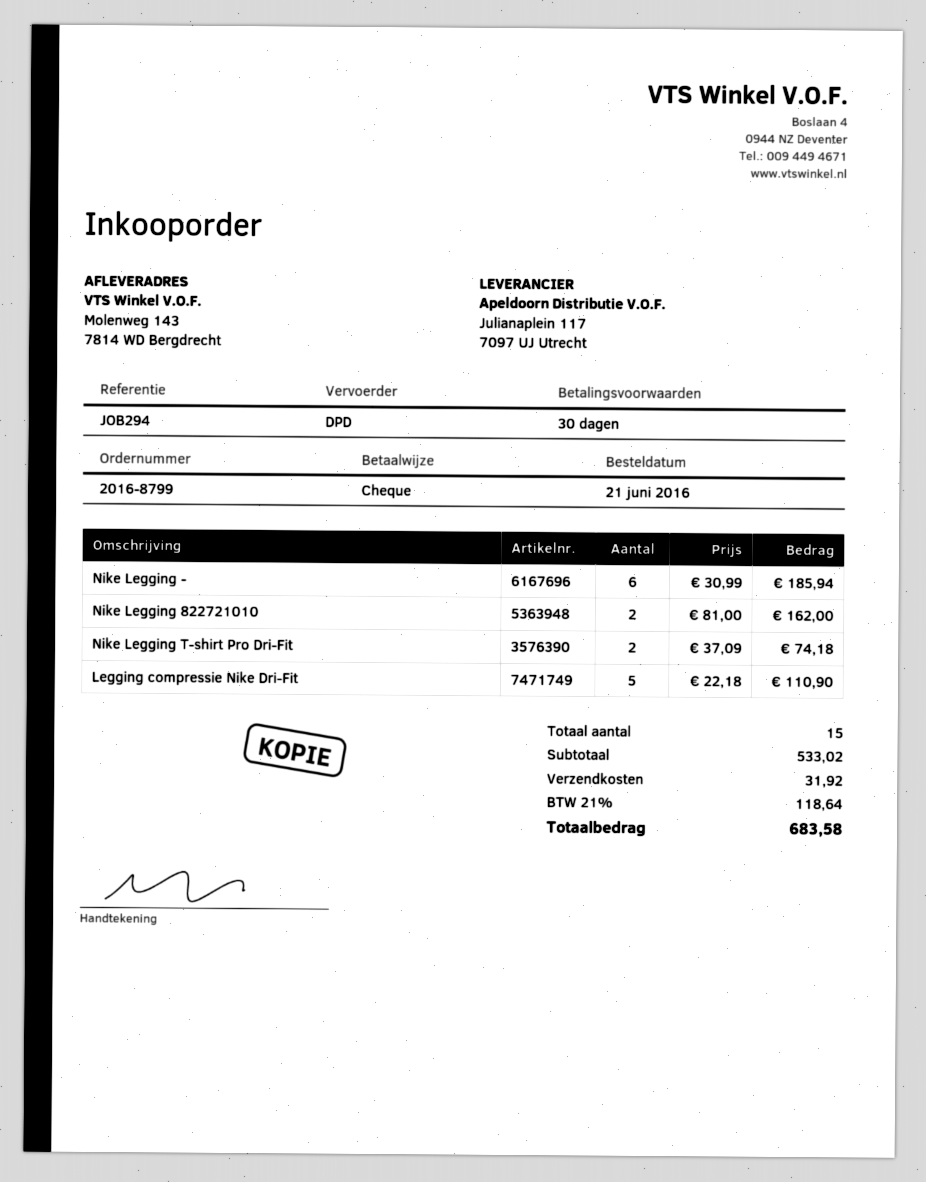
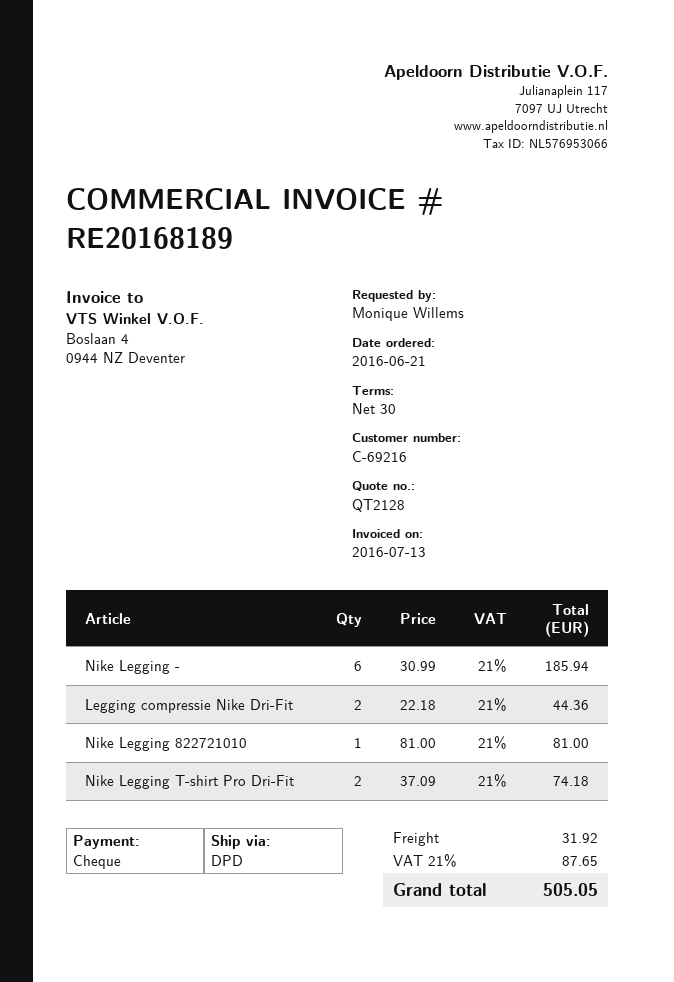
Nike Legging 822721010: 2 x 81.00 = 162.00 -> 1 x 81.00 = 81.00
Legging compressie Nike Dri-Fit: 5 x 22.18 = 110.90 -> 2 x 22.18 = 44.36
tax: 21% = 118.64 -> 21% = 87.65
total: 683.58 -> 505.05

